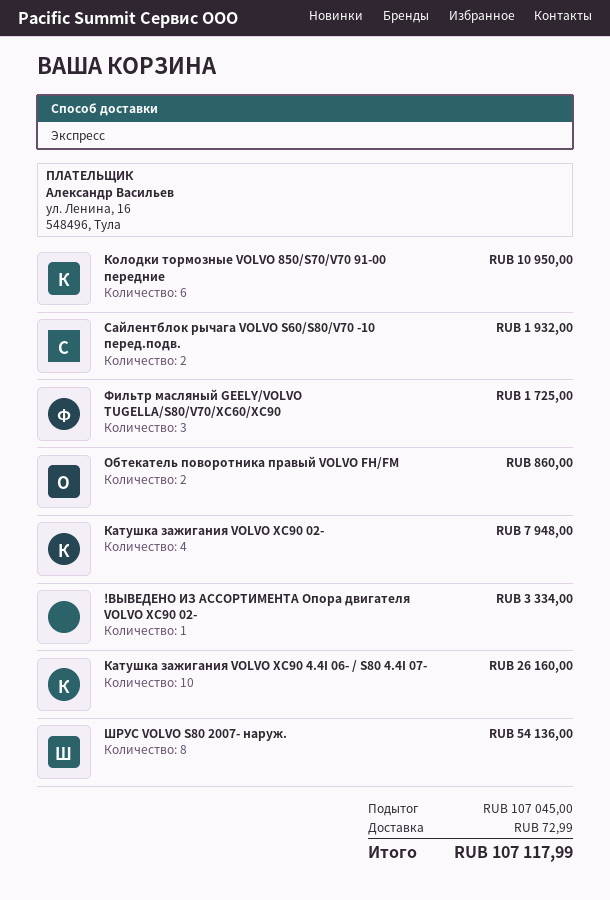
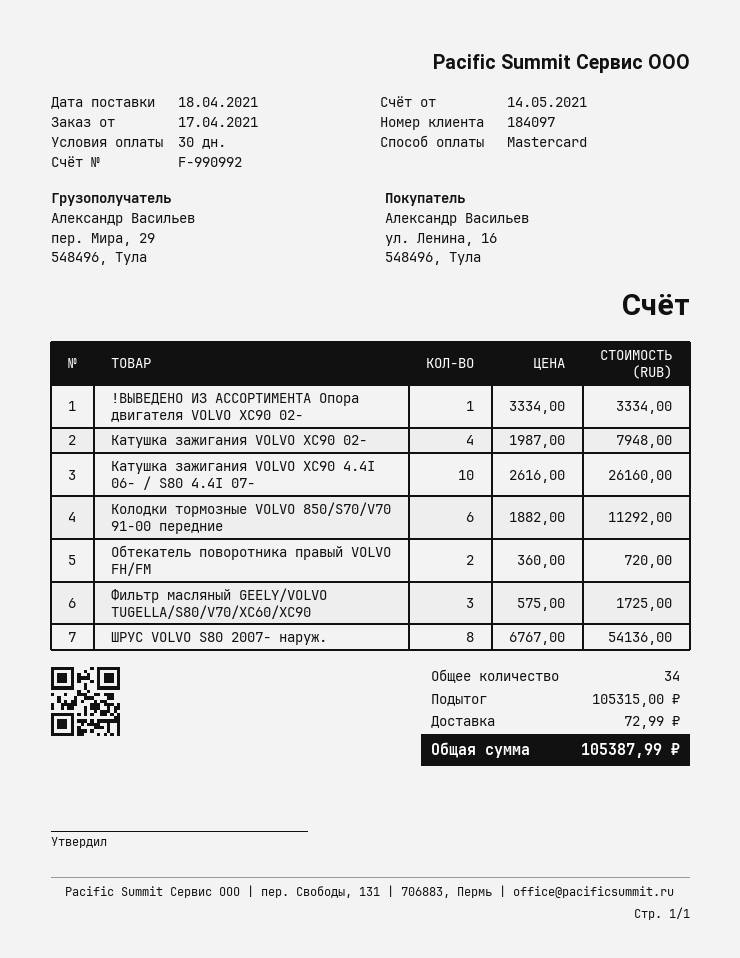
Колодки тормозные VOLVO 850/S70/V70 91-00 передние: 6 for 10950.00 -> 6 for 11292.00
Сайлентблок рычага VOLVO S60/S80/V70 -10 перед.подв.: 2 for 1932.00 -> none
Обтекатель поворотника правый VOLVO FH/FM: 2 for 860.00 -> 2 for 720.00
subtotal: 107045.00 -> 105315.00
total: 107117.99 -> 105387.99

